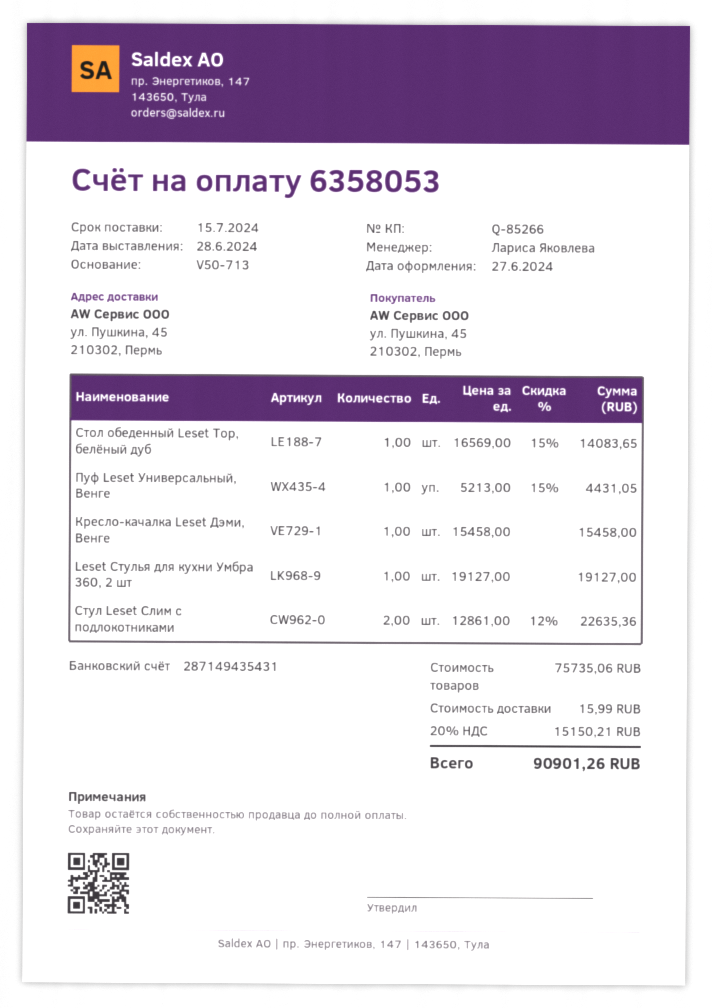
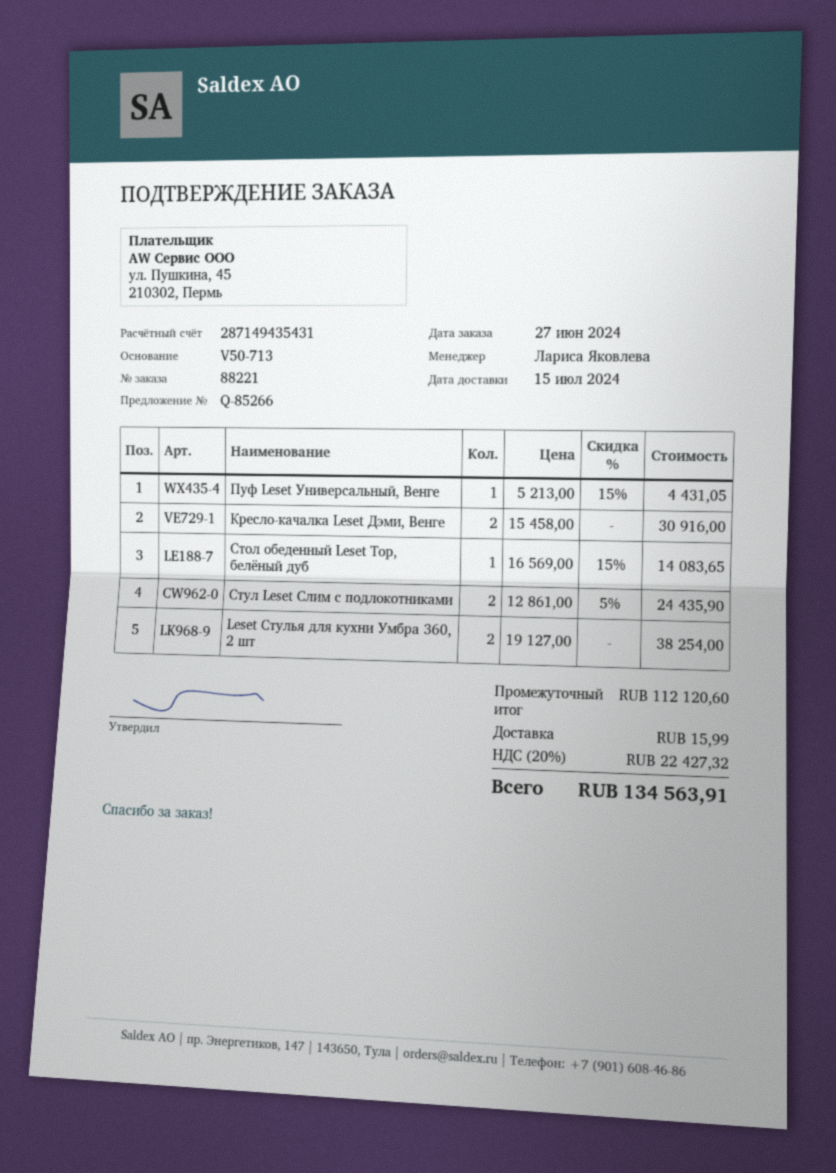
Кресло-качалка Leset Дэми, Венге: 1 x 15458.00 = 15458.00 -> 2 x 15458.00 = 30916.00
Leset Стулья для кухни Умбра 360, 2 шт: 1 x 19127.00 = 19127.00 -> 2 x 19127.00 = 38254.00
Стул Leset Слим с подлокотниками: 2 x 12861.00 - 12% = 22635.36 -> 2 x 12861.00 - 5% = 24435.90
subtotal: 75735.06 -> 112120.60
tax: 20% = 15150.21 -> 20% = 22427.32
total: 90901.26 -> 134563.91

